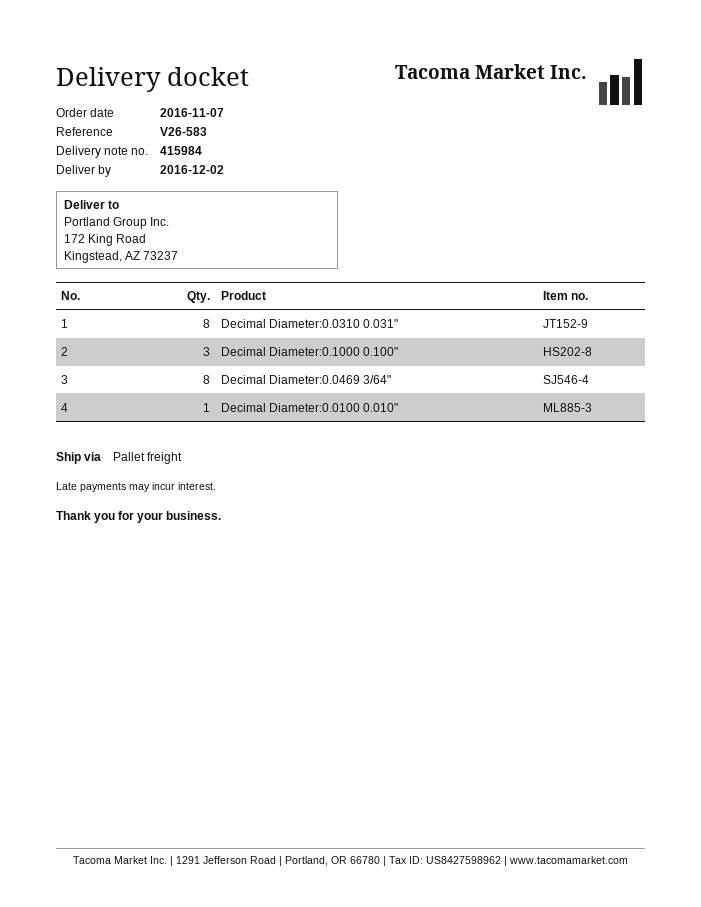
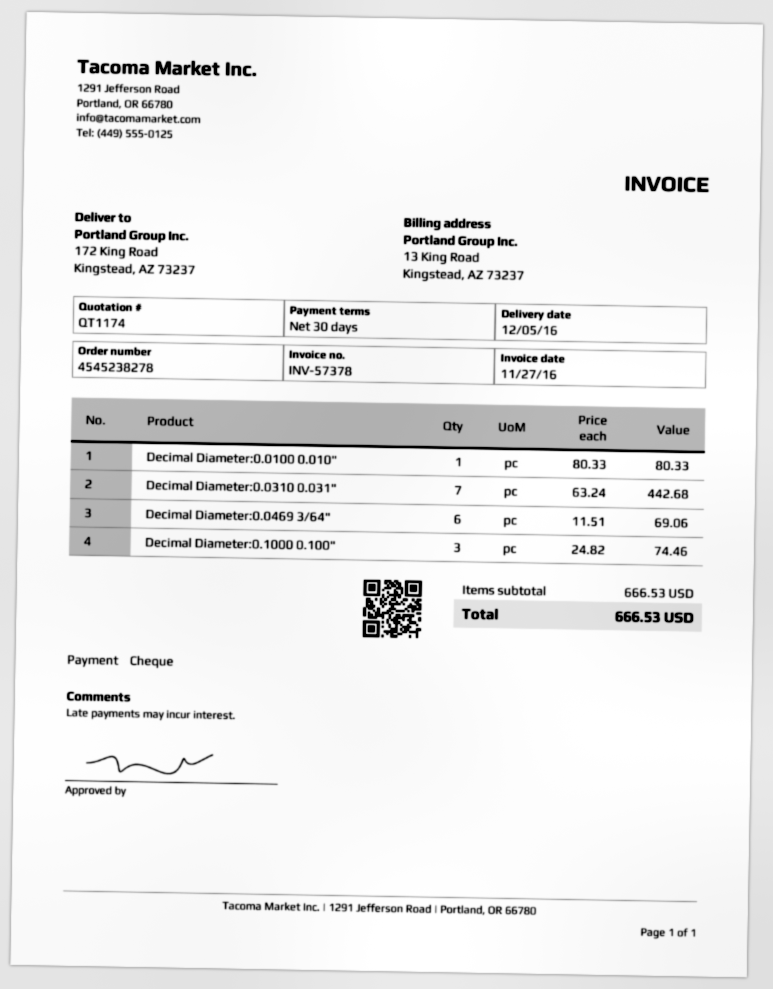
delivery date: 2016-12-02 -> 2016-12-05
Decimal Diameter:0.0310 0.031": 8 -> 7
Decimal Diameter:0.0469 3/64": 8 -> 6

